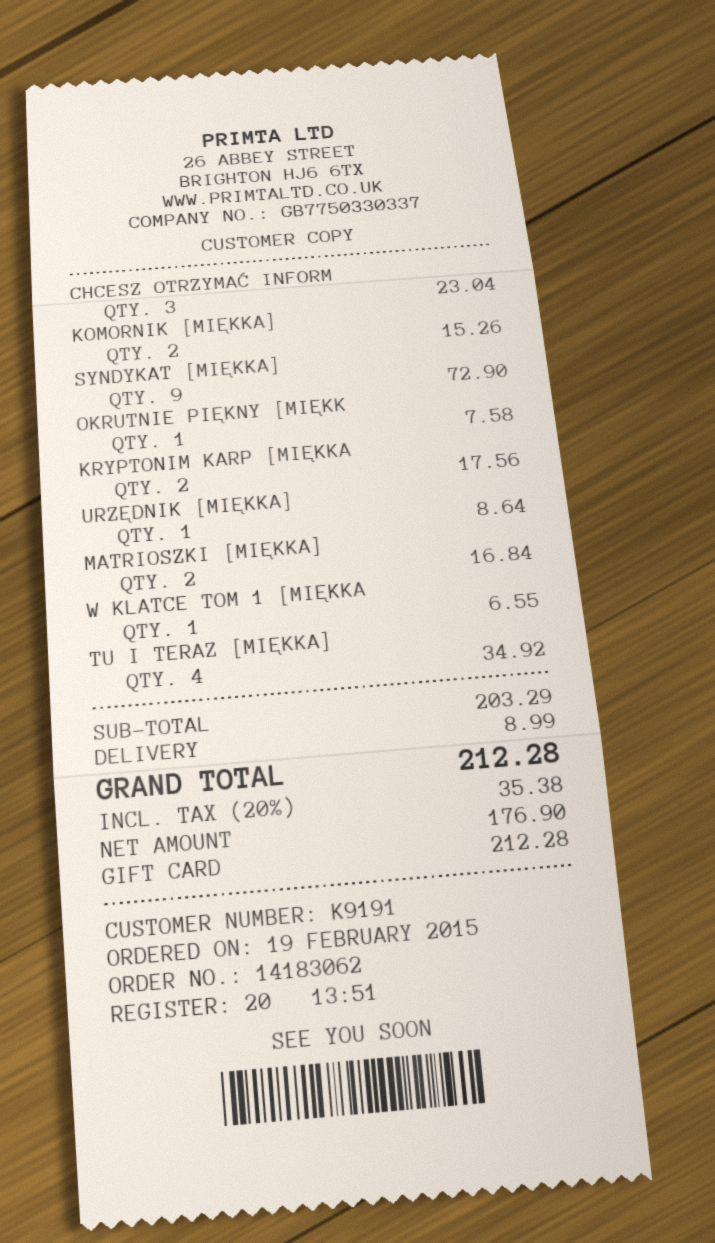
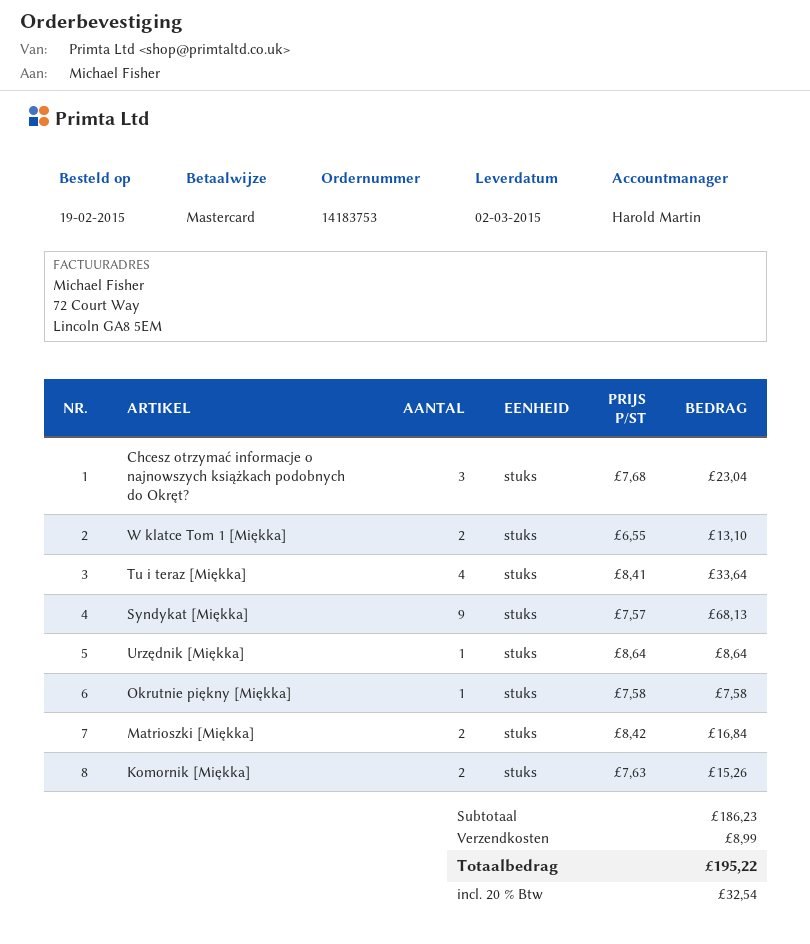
order number: 14183062 -> 14183753
payment method: gift card -> Mastercard
SYNDYKAT [MIĘKKA]: 9 for 72.90 -> 9 for 68.13
KRYPTONIM KARP [MIĘKKA: 2 for 17.56 -> none
W KLATCE TOM 1 [MIĘKKA: 1 for 6.55 -> 2 for 13.10
TU I TERAZ [MIĘKKA]: 4 for 34.92 -> 4 for 33.64
subtotal: 203.29 -> 186.23
tax: 20% = 35.38 -> 20% = 32.54
total: 212.28 -> 195.22

